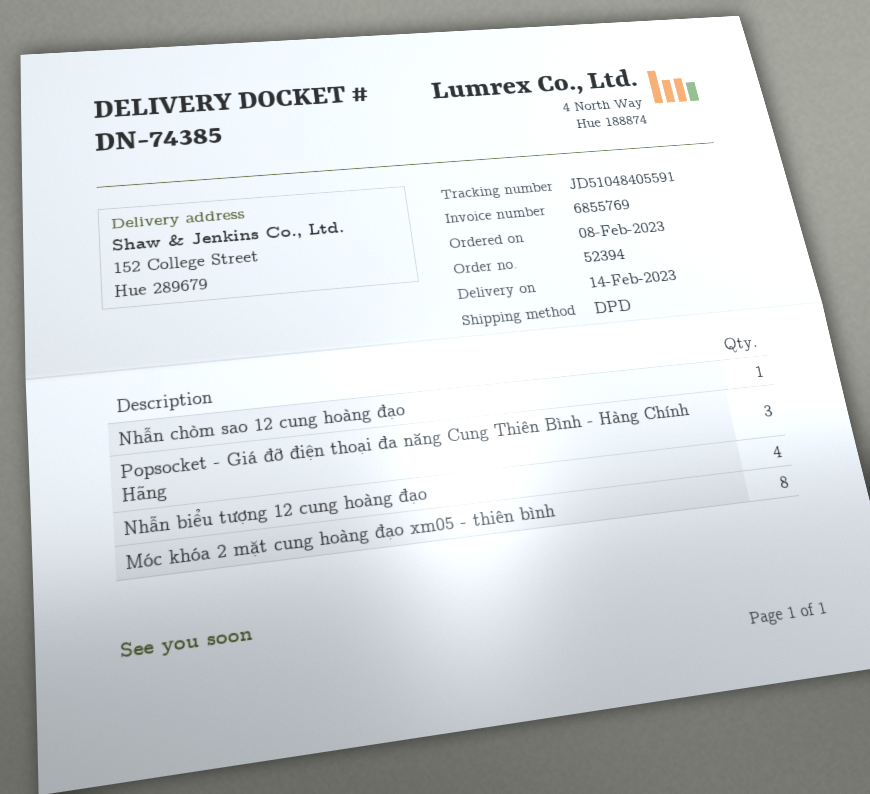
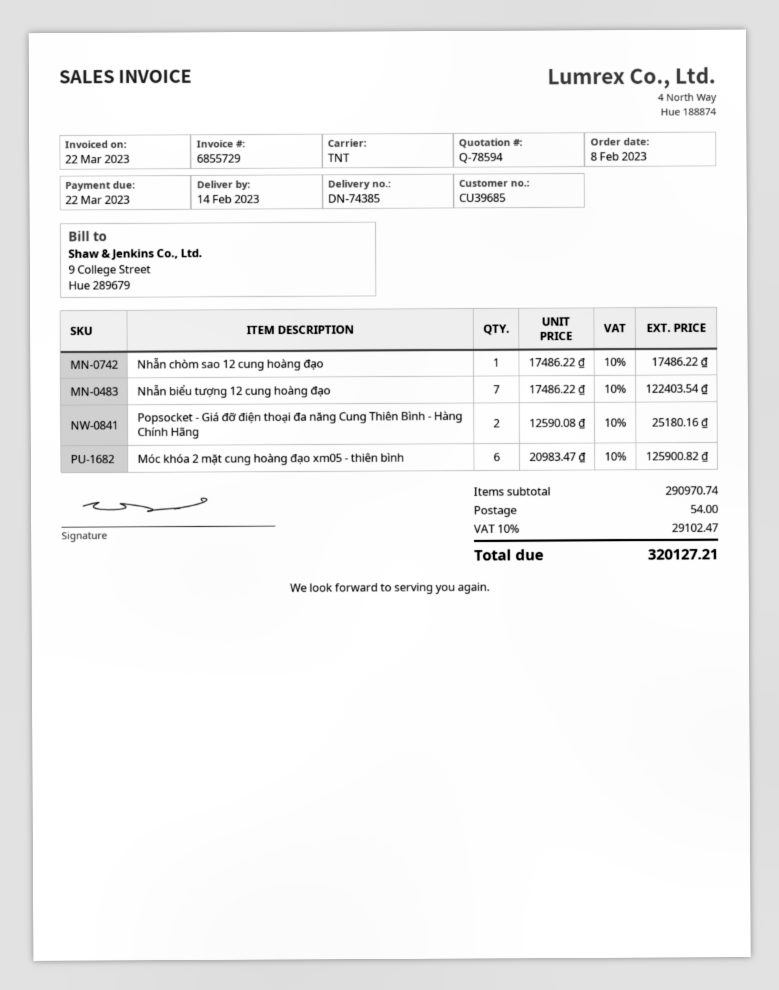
invoice number: 6855769 -> 6855729
shipping method: DPD -> TNT
Popsocket - Giá đỡ điện thoại đa năng Cung Thiên Bình - Hàng Chính Hãng: 3 -> 2
Nhẫn biểu tượng 12 cung hoàng đạo: 4 -> 7
Móc khóa 2 mặt cung hoàng đạo xm05 - thiên bình: 8 -> 6

